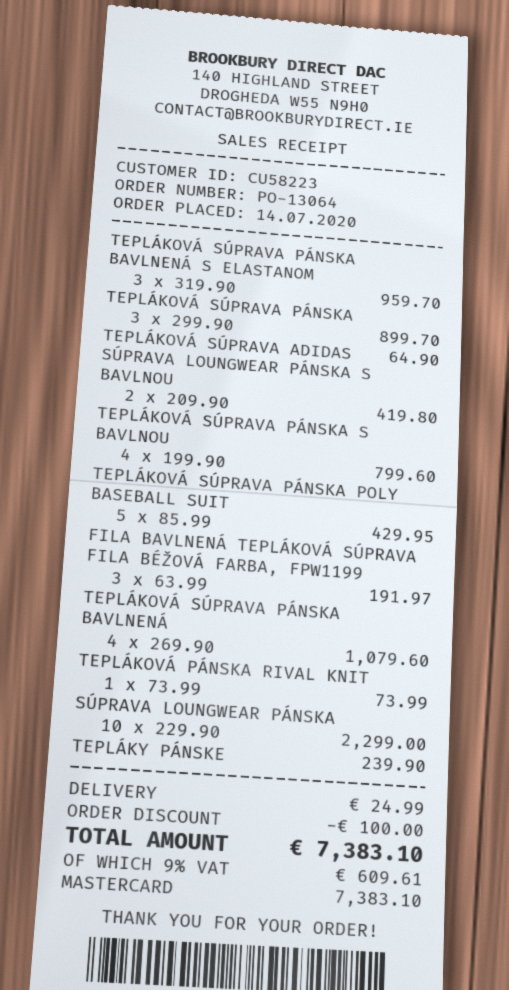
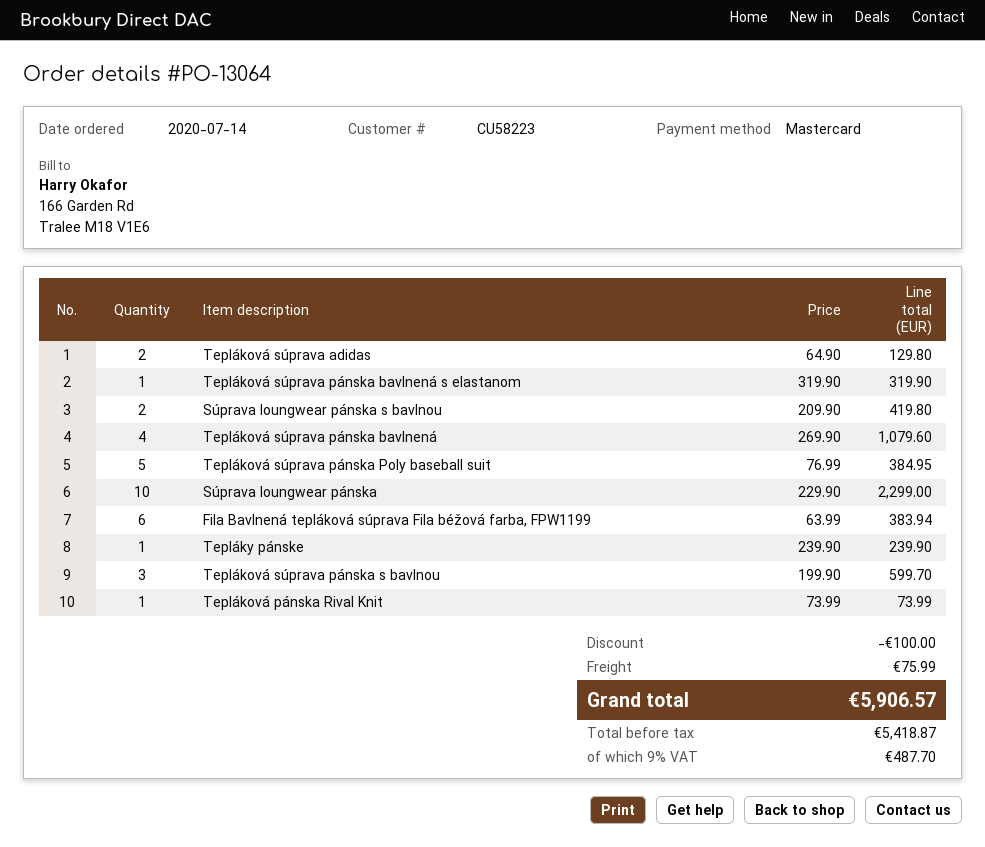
TEPLÁKOVÁ SÚPRAVA PÁNSKA BAVLNENÁ S ELASTANOM: 3 x 319.90 = 959.70 -> 1 x 319.90 = 319.90
TEPLÁKOVÁ SÚPRAVA PÁNSKA: 3 x 299.90 = 899.70 -> none
TEPLÁKOVÁ SÚPRAVA ADIDAS: 1 x 64.90 = 64.90 -> 2 x 64.90 = 129.80
TEPLÁKOVÁ SÚPRAVA PÁNSKA S BAVLNOU: 4 x 199.90 = 799.60 -> 3 x 199.90 = 599.70
TEPLÁKOVÁ SÚPRAVA PÁNSKA POLY BASEBALL SUIT: 5 x 85.99 = 429.95 -> 5 x 76.99 = 384.95
FILA BAVLNENÁ TEPLÁKOVÁ SÚPRAVA FILA BÉŽOVÁ FARBA, FPW1199: 3 x 63.99 = 191.97 -> 6 x 63.99 = 383.94
shipping: 24.99 -> 75.99
tax: 9% = 609.61 -> 9% = 487.70
total: 7383.10 -> 5906.57

